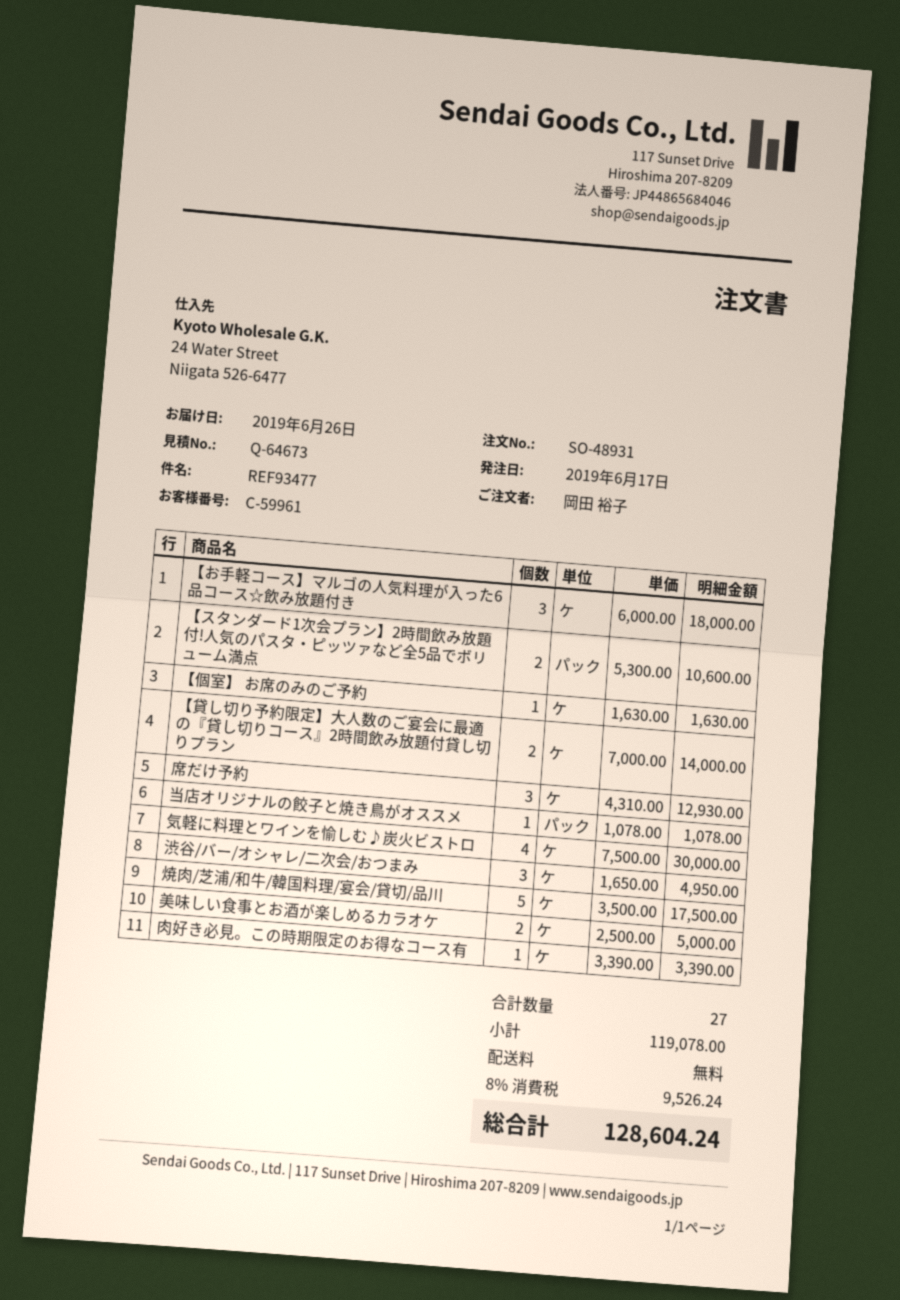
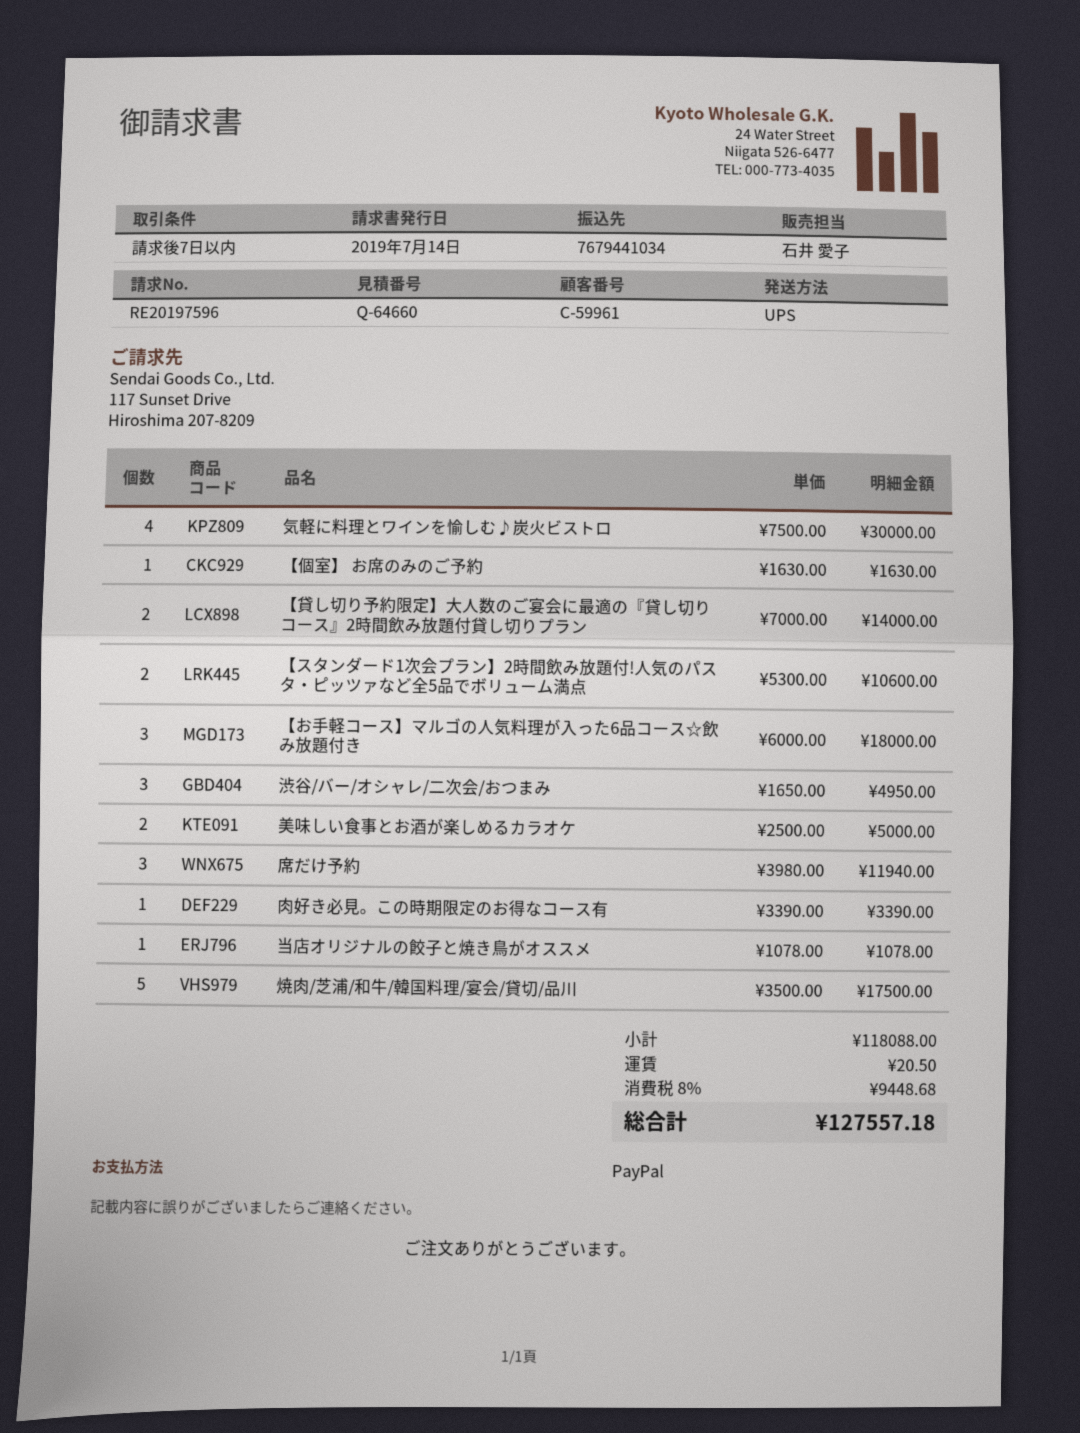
quote number: Q-64673 -> Q-64660
席だけ予約: 3 x 4310.00 = 12930.00 -> 3 x 3980.00 = 11940.00
subtotal: 119078.00 -> 118088.00
shipping: 0.00 -> 20.50
tax: 8% = 9526.24 -> 8% = 9448.68
total: 128604.24 -> 127557.18

